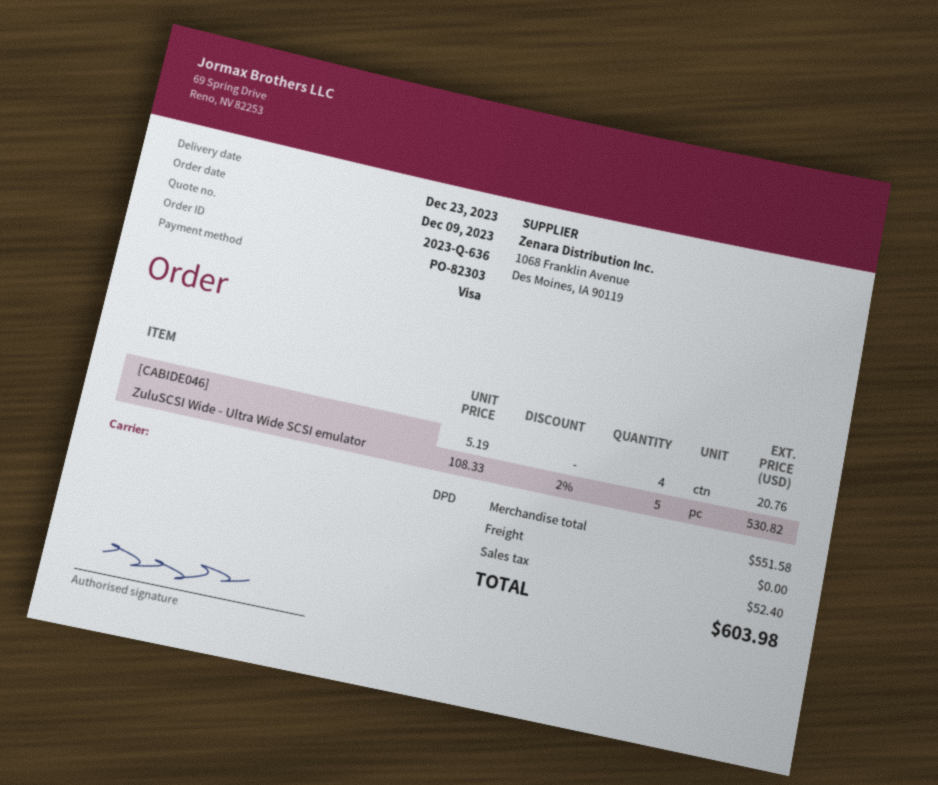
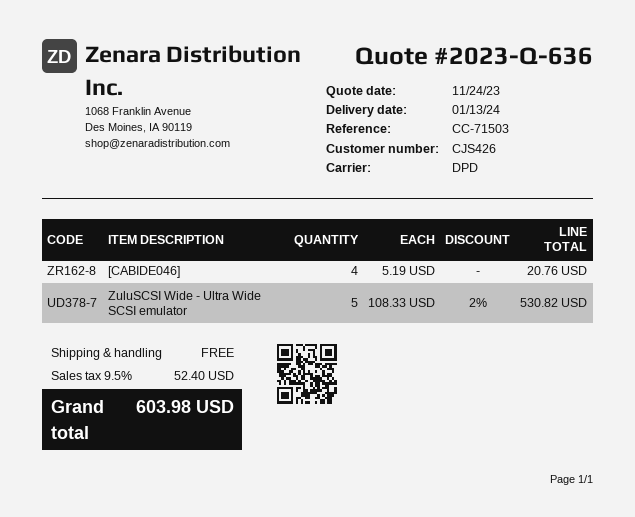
delivery date: 2023-12-23 -> 2024-01-13

